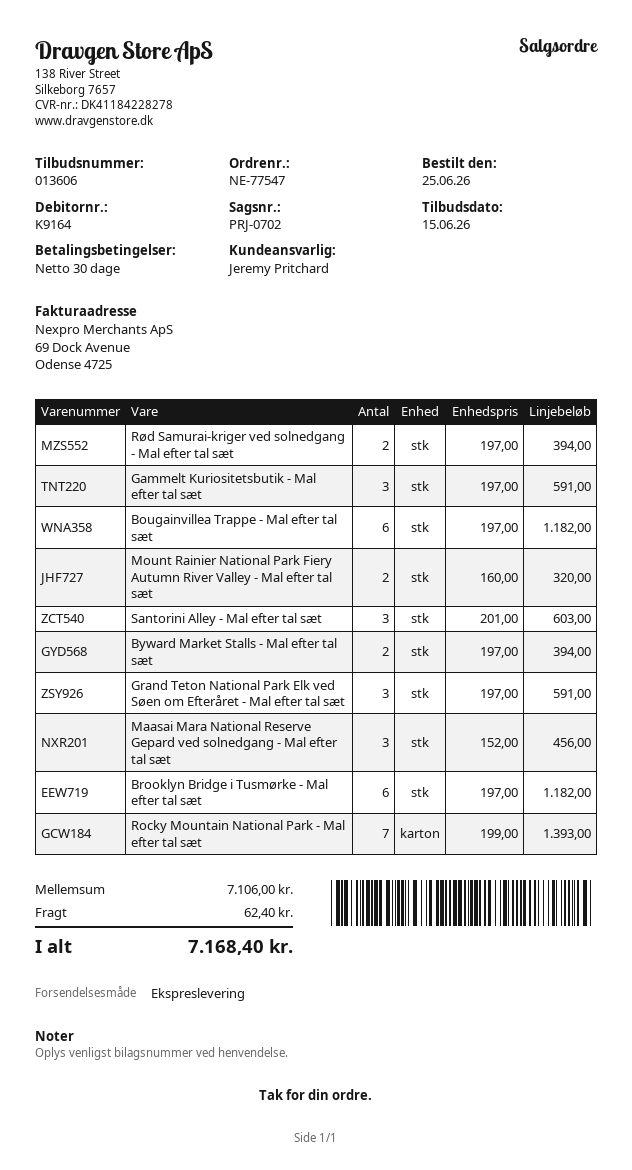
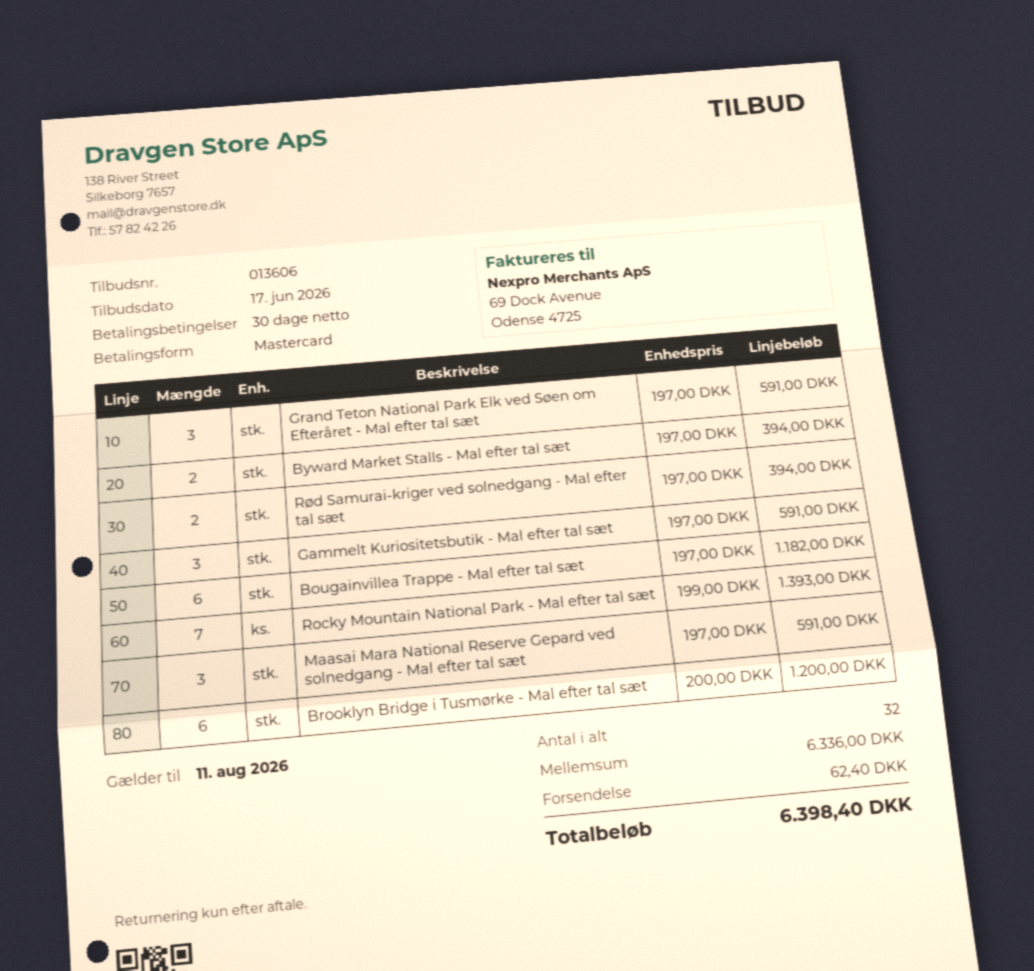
quote date: 2026-06-15 -> 2026-06-17
Mount Rainier National Park Fiery Autumn River Valley - Mal efter tal sæt: 2 x 160.00 = 320.00 -> none
Santorini Alley - Mal efter tal sæt: 3 x 201.00 = 603.00 -> none
Maasai Mara National Reserve Gepard ved solnedgang - Mal efter tal sæt: 3 x 152.00 = 456.00 -> 3 x 197.00 = 591.00
Brooklyn Bridge i Tusmørke - Mal efter tal sæt: 6 x 197.00 = 1182.00 -> 6 x 200.00 = 1200.00
subtotal: 7106.00 -> 6336.00
total: 7168.40 -> 6398.40

